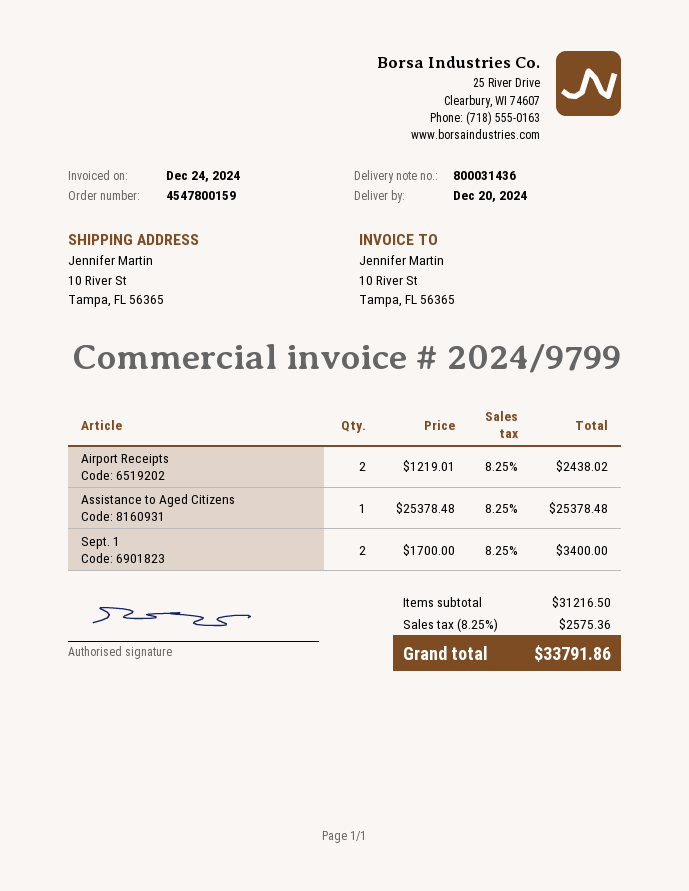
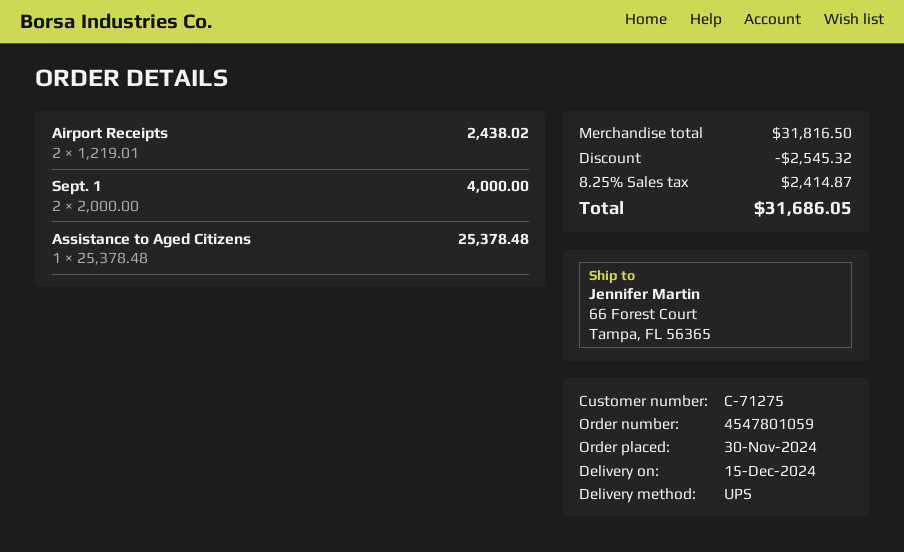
order number: 4547800159 -> 4547801059
delivery date: 2024-12-20 -> 2024-12-15
ship to: 10 River St, Tampa, FL 56365 -> 66 Forest Court, Tampa, FL 56365
Sept. 1: 2 x 1700.00 = 3400.00 -> 2 x 2000.00 = 4000.00
subtotal: 31216.50 -> 31816.50
discount: none -> 2545.32
tax: 8.25% = 2575.36 -> 8.25% = 2414.87
total: 33791.86 -> 31686.05

